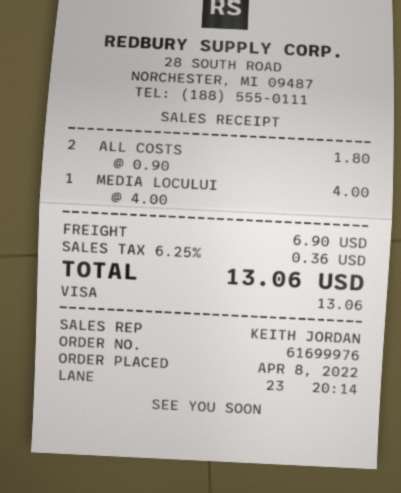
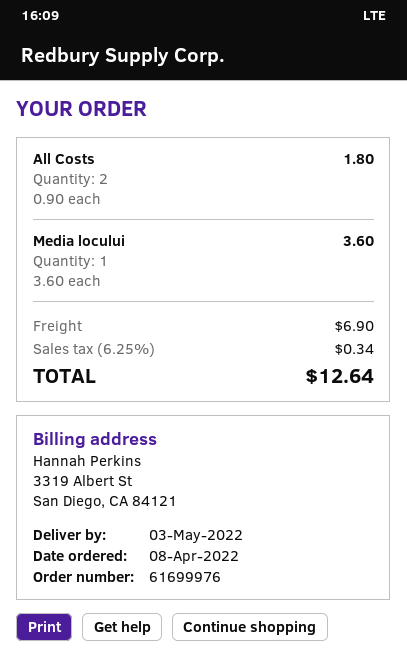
MEDIA LOCULUI: 1 x 4.00 = 4.00 -> 1 x 3.60 = 3.60
tax: 6.25% = 0.36 -> 6.25% = 0.34
total: 13.06 -> 12.64

